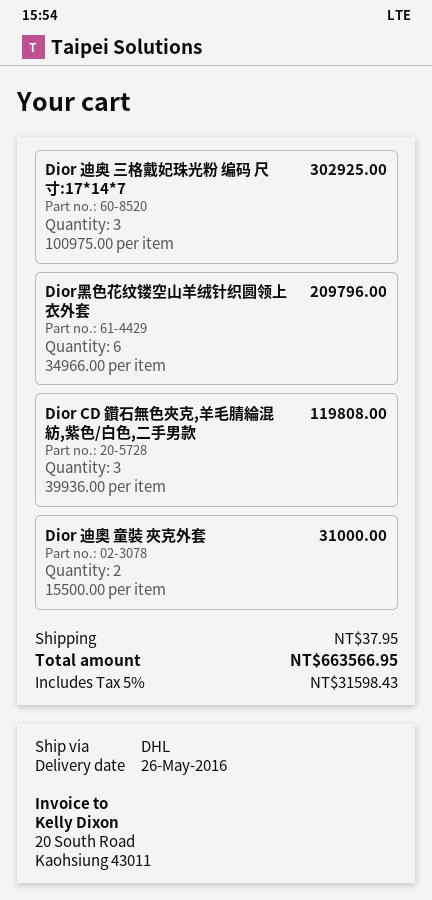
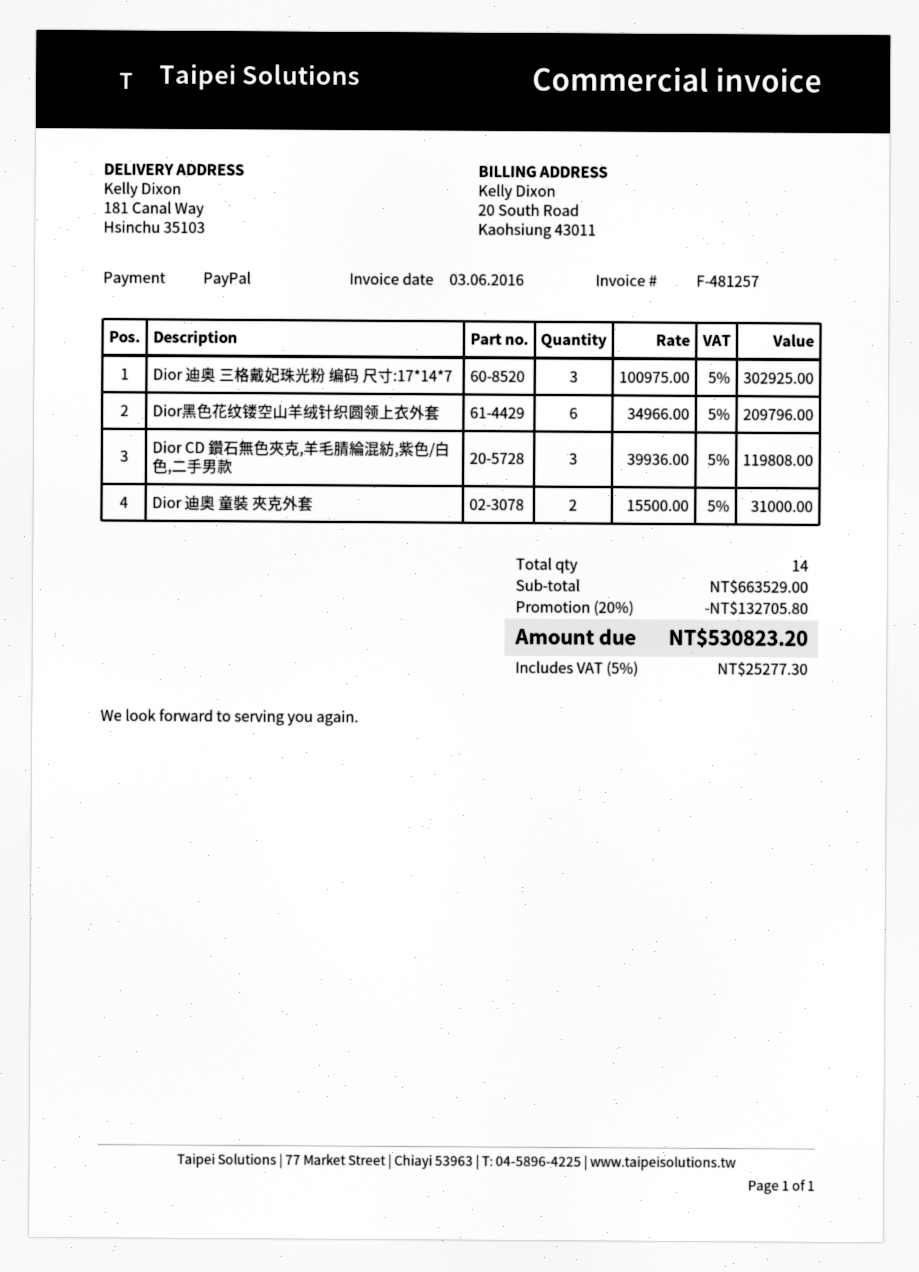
discount: none -> 20% = 132705.80
shipping: 37.95 -> none
tax: 5% = 31598.43 -> 5% = 25277.30
total: 663566.95 -> 530823.20

